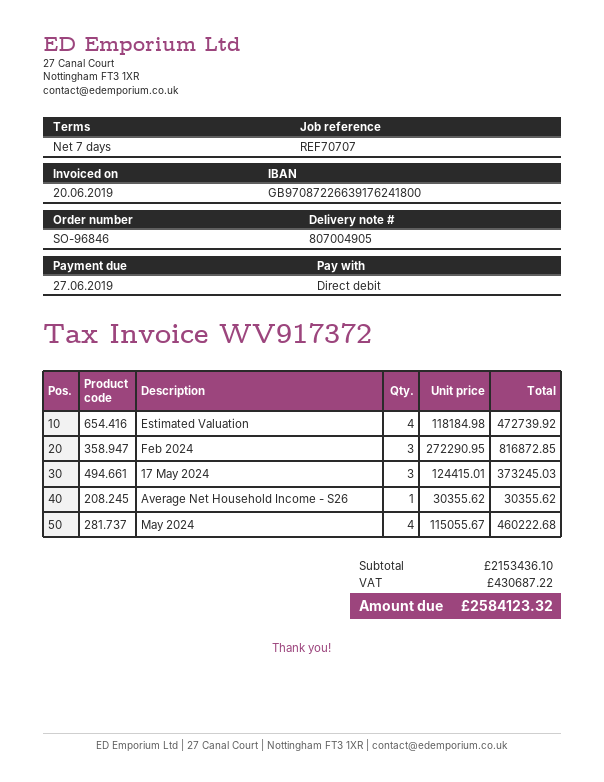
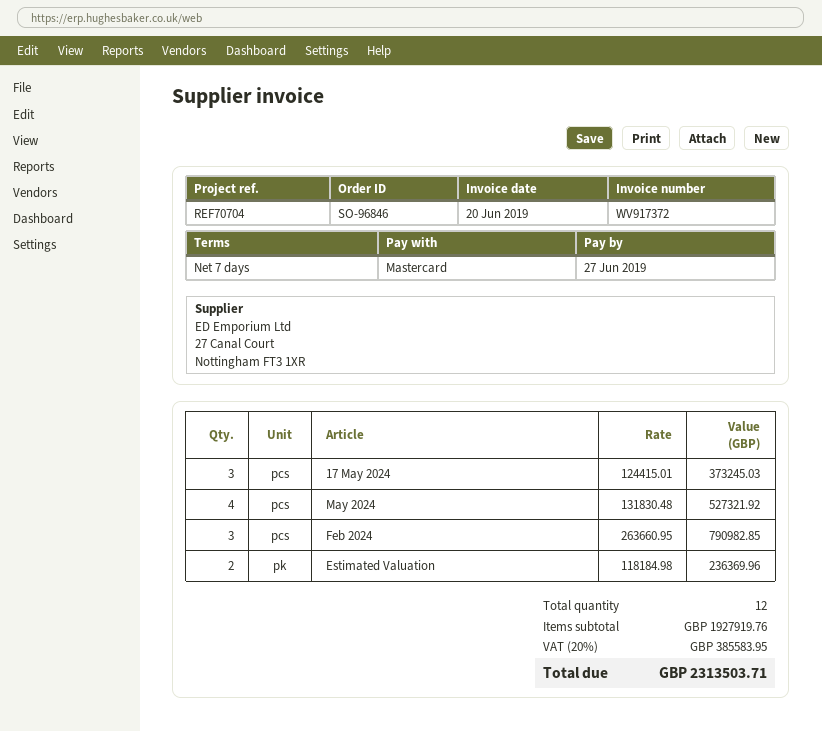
reference: REF70707 -> REF70704
payment method: direct debit -> Mastercard
Estimated Valuation: 4 x 118184.98 = 472739.92 -> 2 x 118184.98 = 236369.96
Feb 2024: 3 x 272290.95 = 816872.85 -> 3 x 263660.95 = 790982.85
Average Net Household Income - S26: 1 x 30355.62 = 30355.62 -> none
May 2024: 4 x 115055.67 = 460222.68 -> 4 x 131830.48 = 527321.92
subtotal: 2153436.10 -> 1927919.76
tax: 430687.22 -> 385583.95
total: 2584123.32 -> 2313503.71

